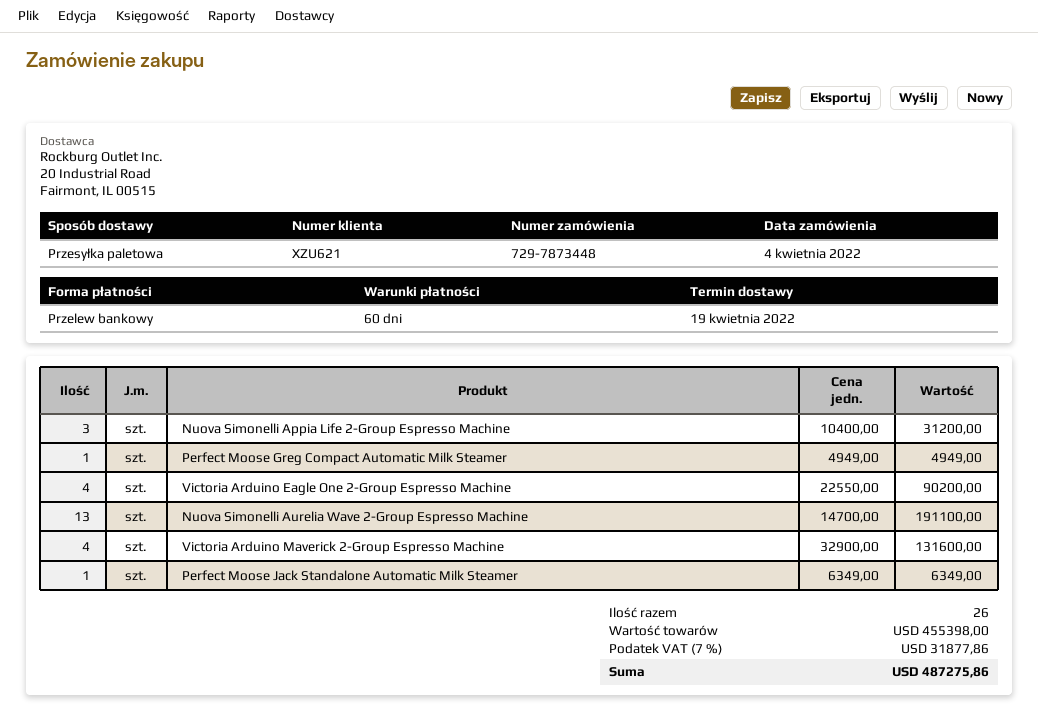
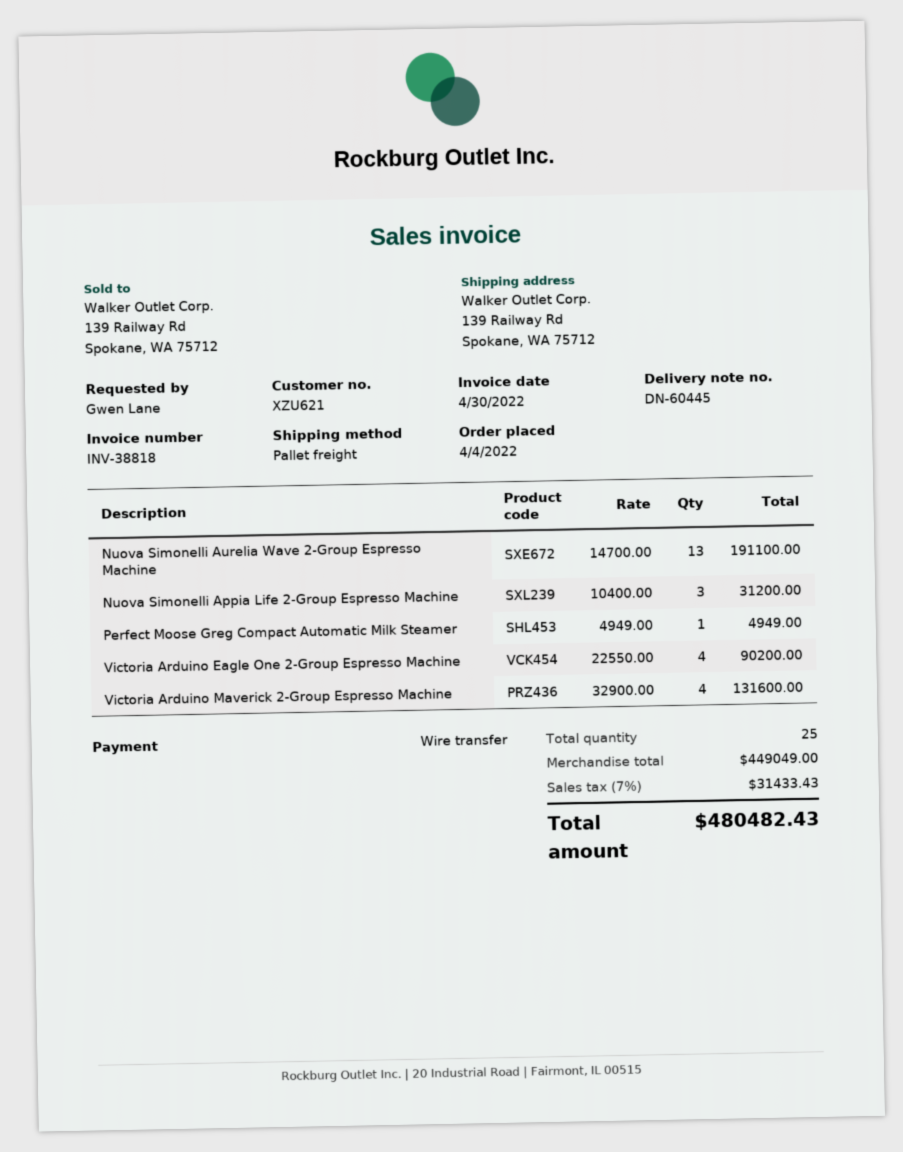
Perfect Moose Jack Standalone Automatic Milk Steamer: 1 x 6349.00 = 6349.00 -> none
total quantity: 26 -> 25
subtotal: 455398.00 -> 449049.00
tax: 7% = 31877.86 -> 7% = 31433.43
total: 487275.86 -> 480482.43

